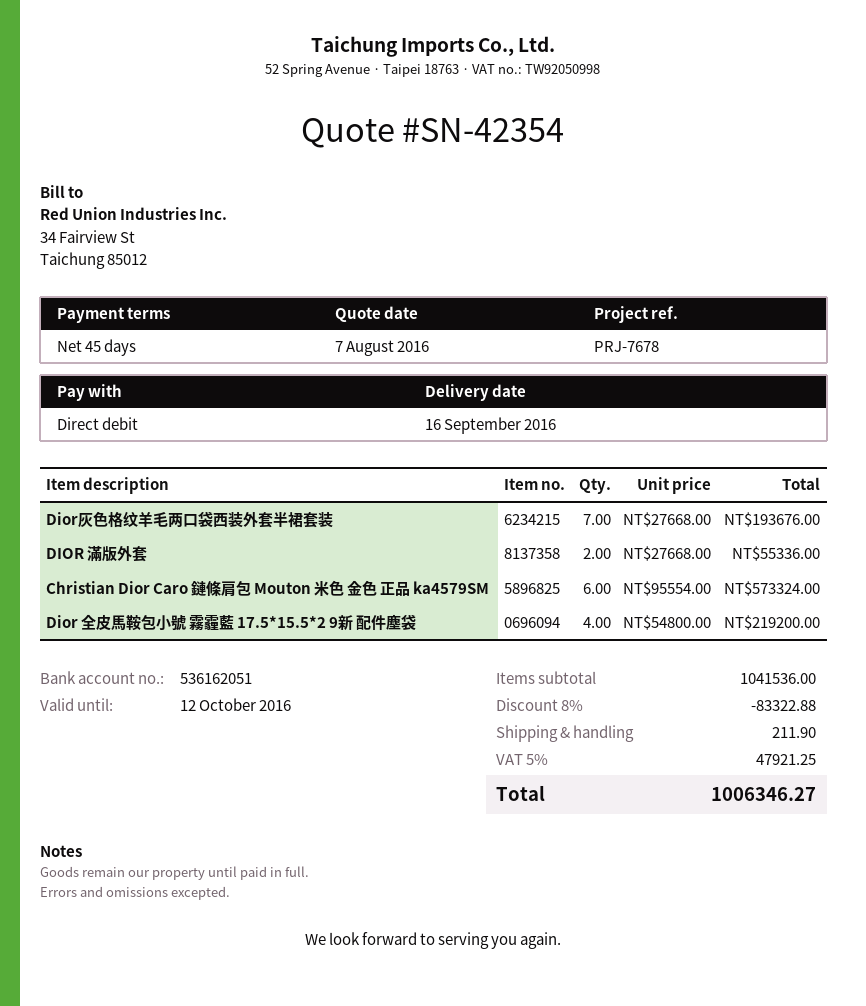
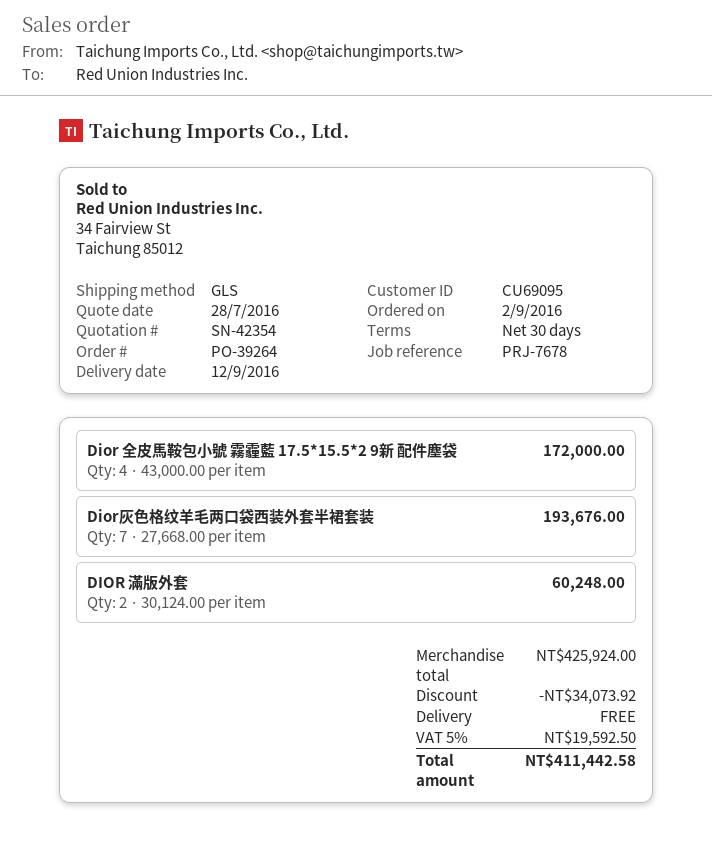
quote date: 2016-08-07 -> 2016-07-28
delivery date: 2016-09-16 -> 2016-09-12
payment terms: 45 days -> 30 days
DIOR 滿版外套: 2 x 27668.00 = 55336.00 -> 2 x 30124.00 = 60248.00
Christian Dior Caro 鏈條肩包 Mouton 米色 金色 正品 ka4579SM: 6 x 95554.00 = 573324.00 -> none
Dior 全皮馬鞍包小號 霧霾藍 17.5*15.5*2 9新 配件塵袋: 4 x 54800.00 = 219200.00 -> 4 x 43000.00 = 172000.00
subtotal: 1041536.00 -> 425924.00
discount: 83322.88 -> 34073.92
shipping: 211.90 -> 0.00
tax: 5% = 47921.25 -> 5% = 19592.50
total: 1006346.27 -> 411442.58

